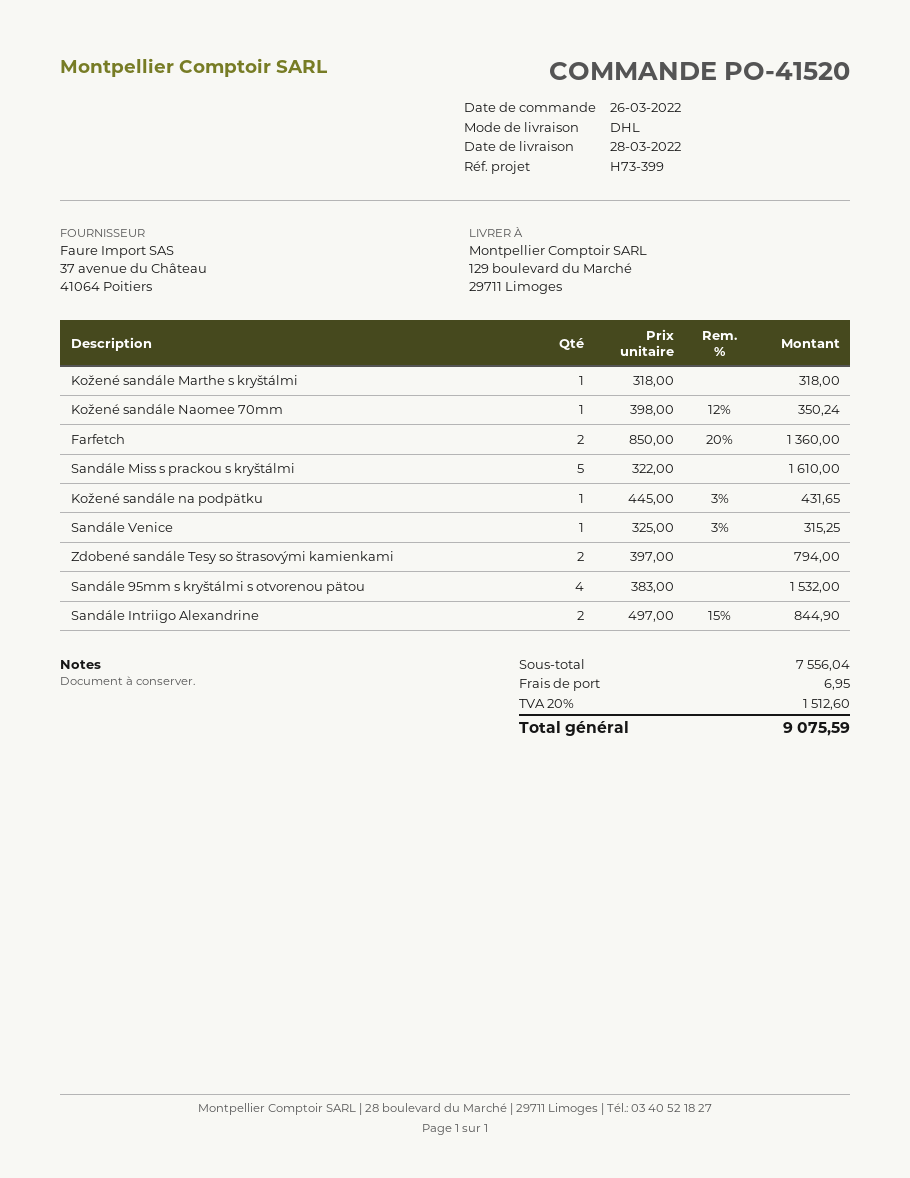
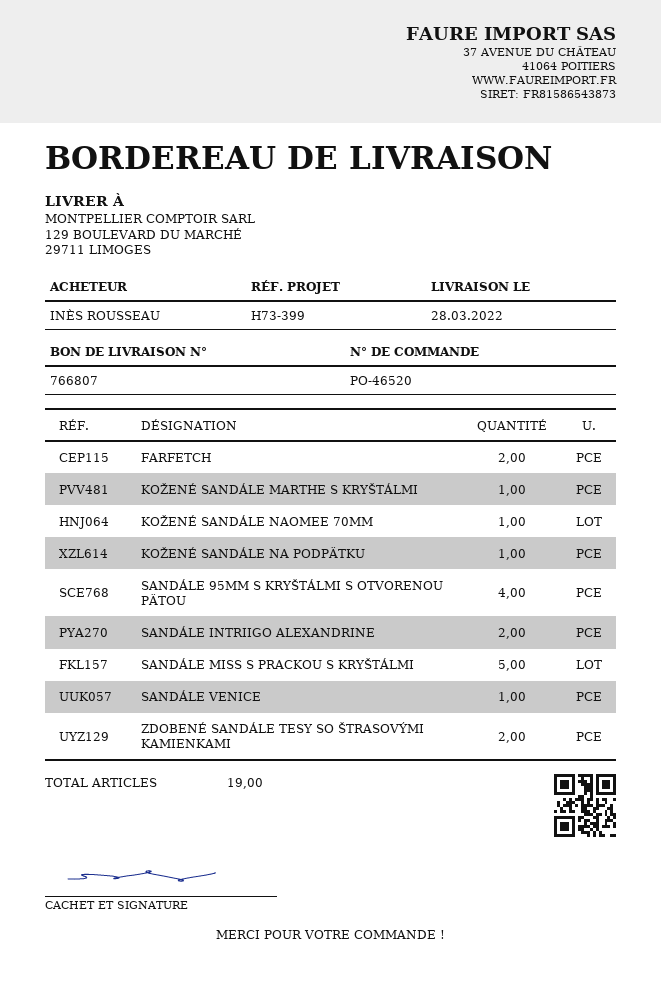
order number: PO-41520 -> PO-46520

